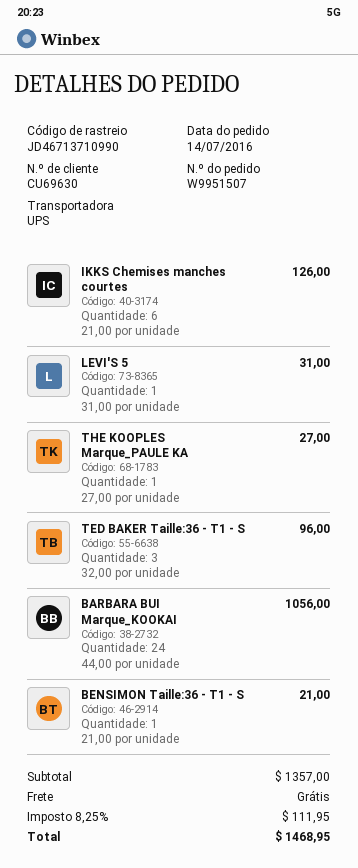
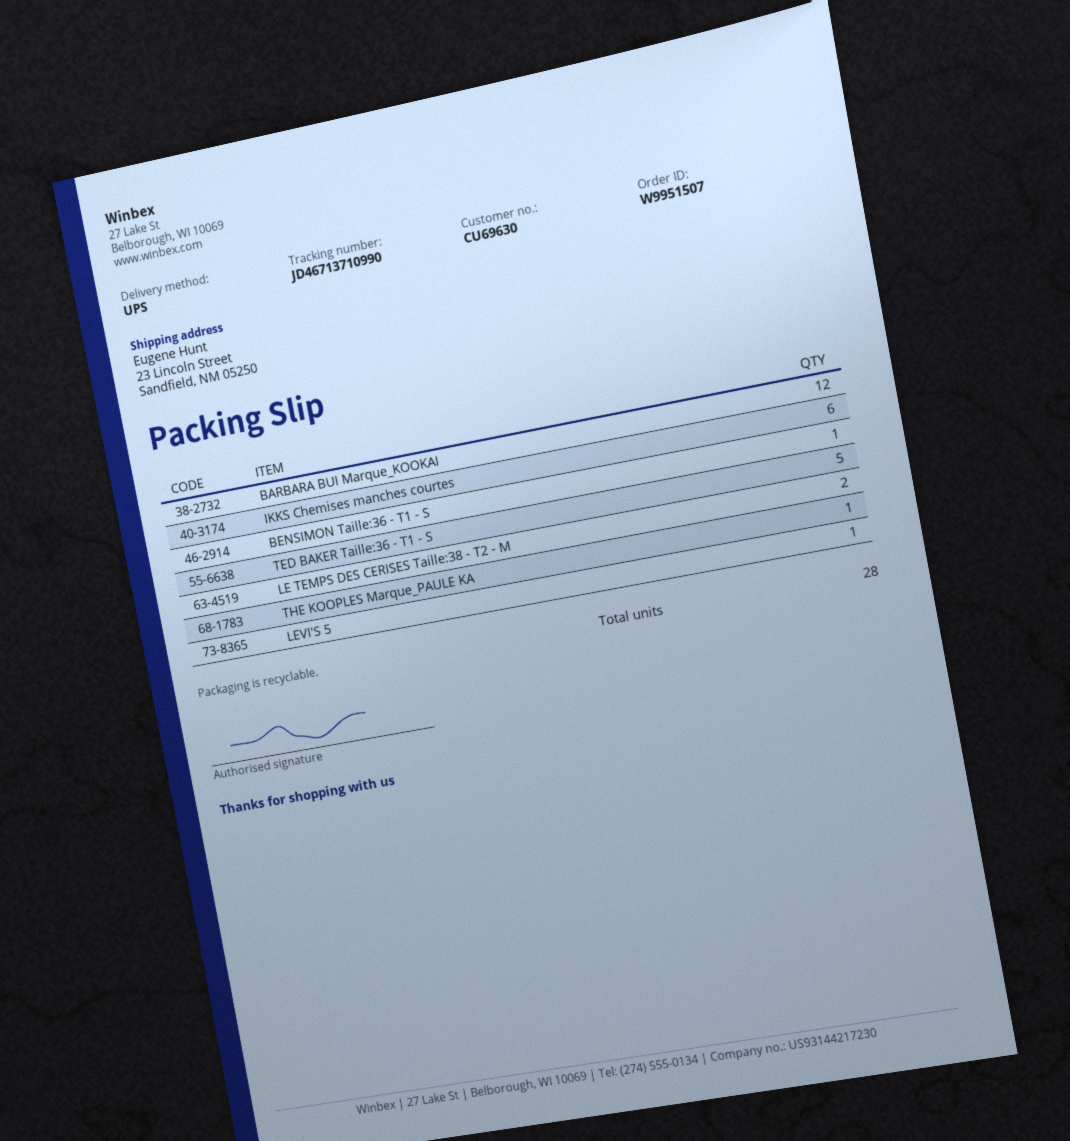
TED BAKER Taille:36 - T1 - S: 3 -> 5
BARBARA BUI Marque_KOOKAI: 24 -> 12
LE TEMPS DES CERISES Taille:38 - T2 - M: none -> 2

